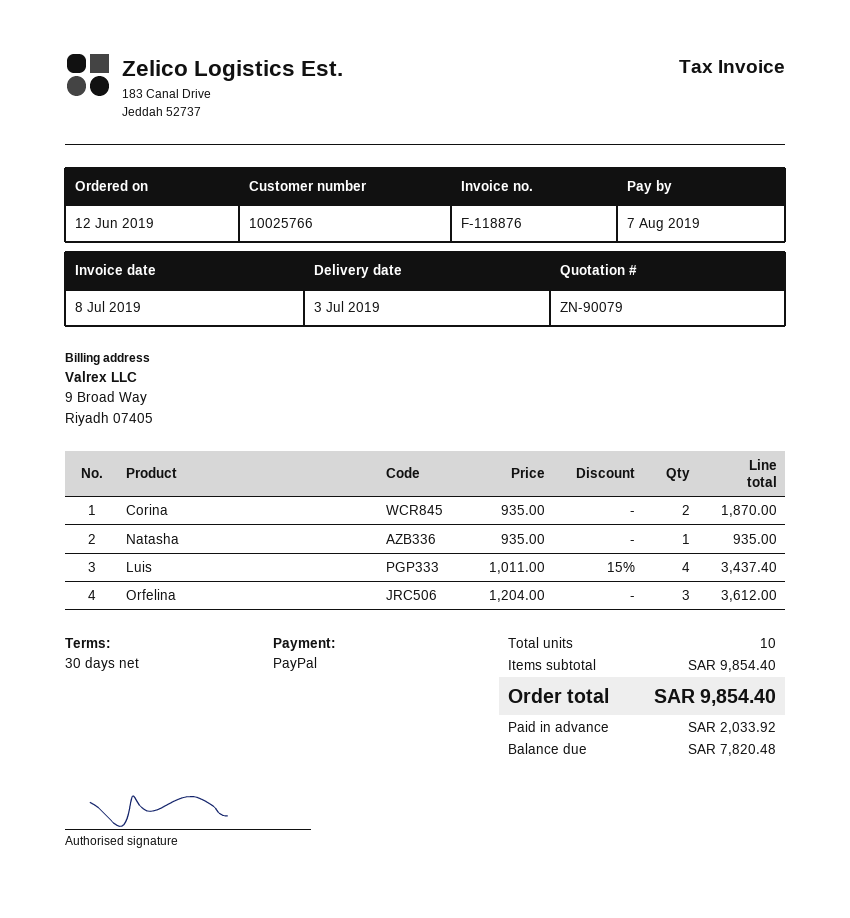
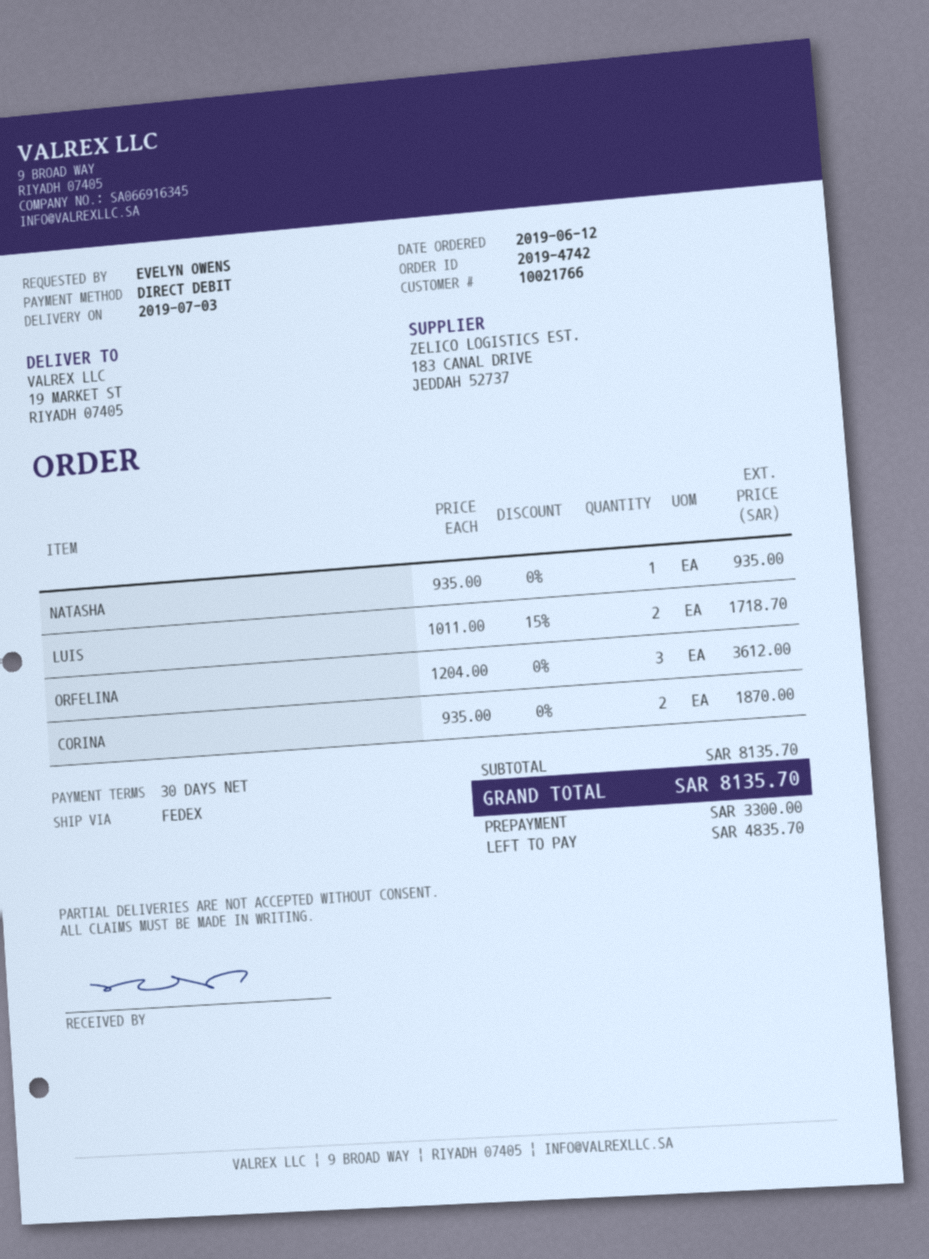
customer number: 10025766 -> 10021766
payment method: PayPal -> direct debit
Luis: 4 x 1011.00 - 15% = 3437.40 -> 2 x 1011.00 - 15% = 1718.70
subtotal: 9854.40 -> 8135.70
total: 9854.40 -> 8135.70
deposit: 2033.92 -> 3300.00
balance: 7820.48 -> 4835.70

